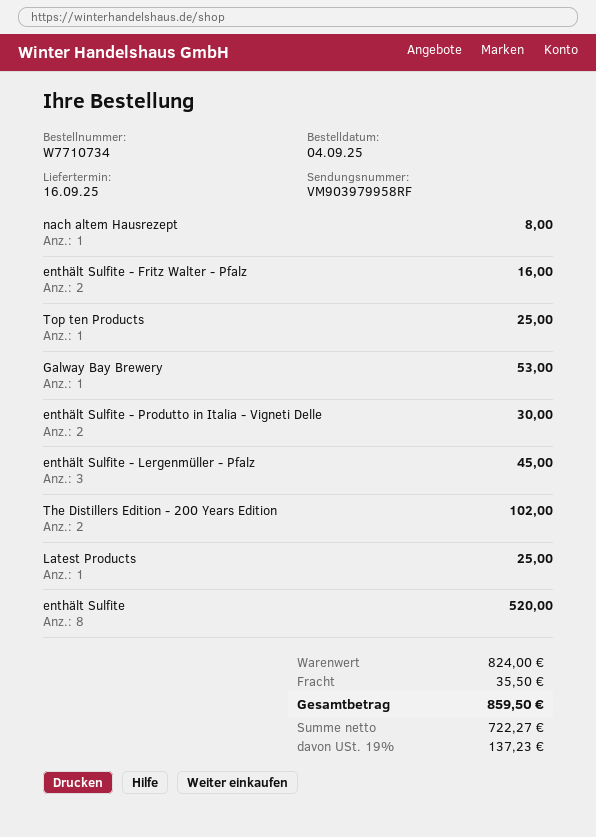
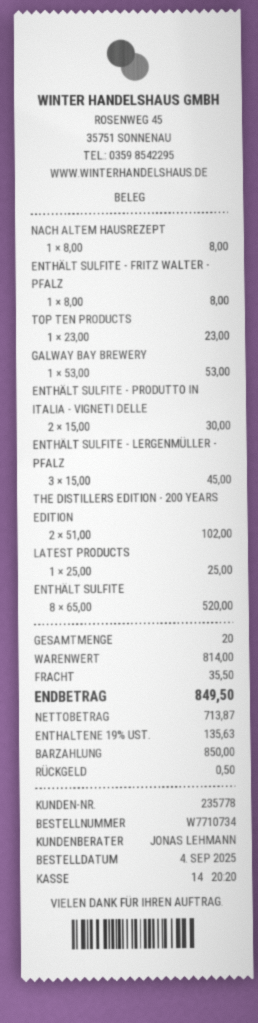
enthält Sulfite - Fritz Walter - Pfalz: 2 for 16.00 -> 1 for 8.00
Top ten Products: 1 for 25.00 -> 1 for 23.00
subtotal: 824.00 -> 814.00
net: 722.27 -> 713.87
tax: 19% = 137.23 -> 19% = 135.63
total: 859.50 -> 849.50

